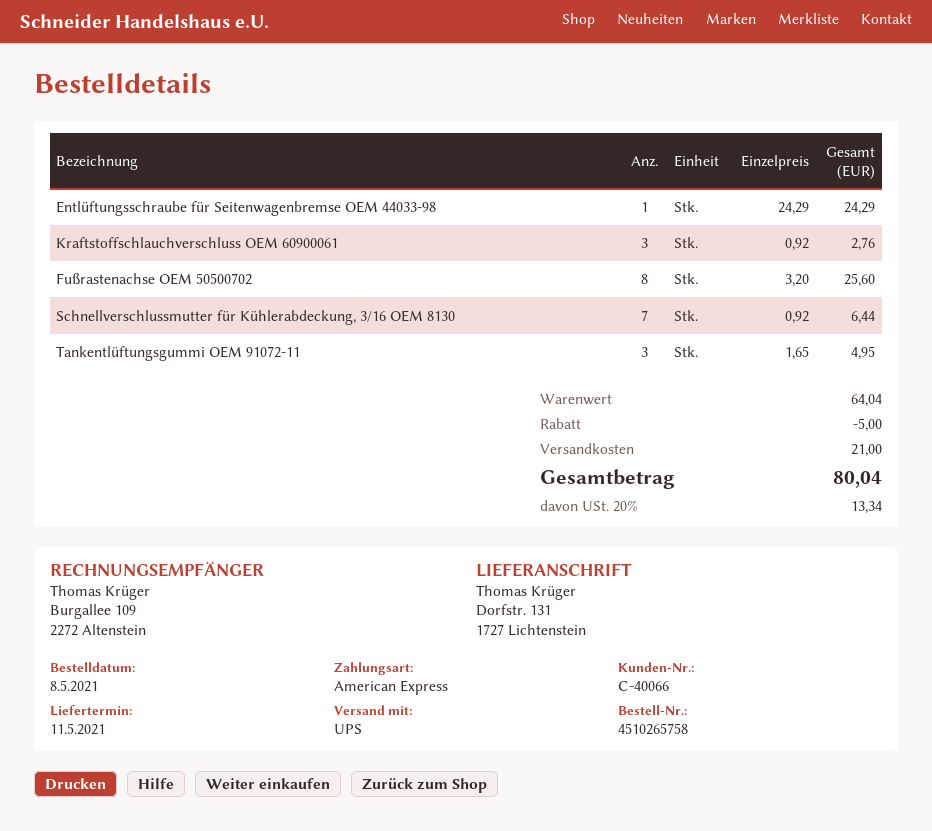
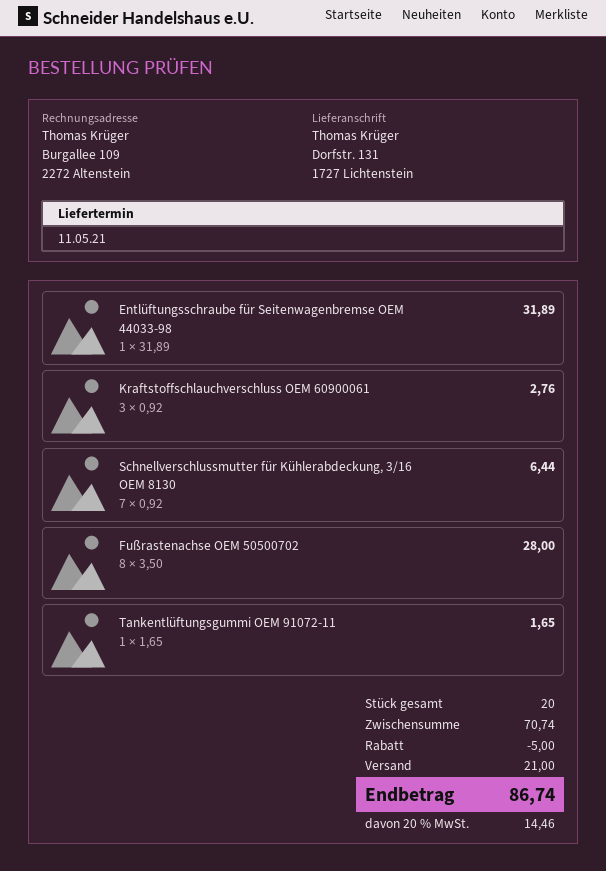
Entlüftungsschraube für Seitenwagenbremse OEM 44033-98: 1 x 24.29 = 24.29 -> 1 x 31.89 = 31.89
Fußrastenachse OEM 50500702: 8 x 3.20 = 25.60 -> 8 x 3.50 = 28.00
Tankentlüftungsgummi OEM 91072-11: 3 x 1.65 = 4.95 -> 1 x 1.65 = 1.65
subtotal: 64.04 -> 70.74
tax: 20% = 13.34 -> 20% = 14.46
total: 80.04 -> 86.74

